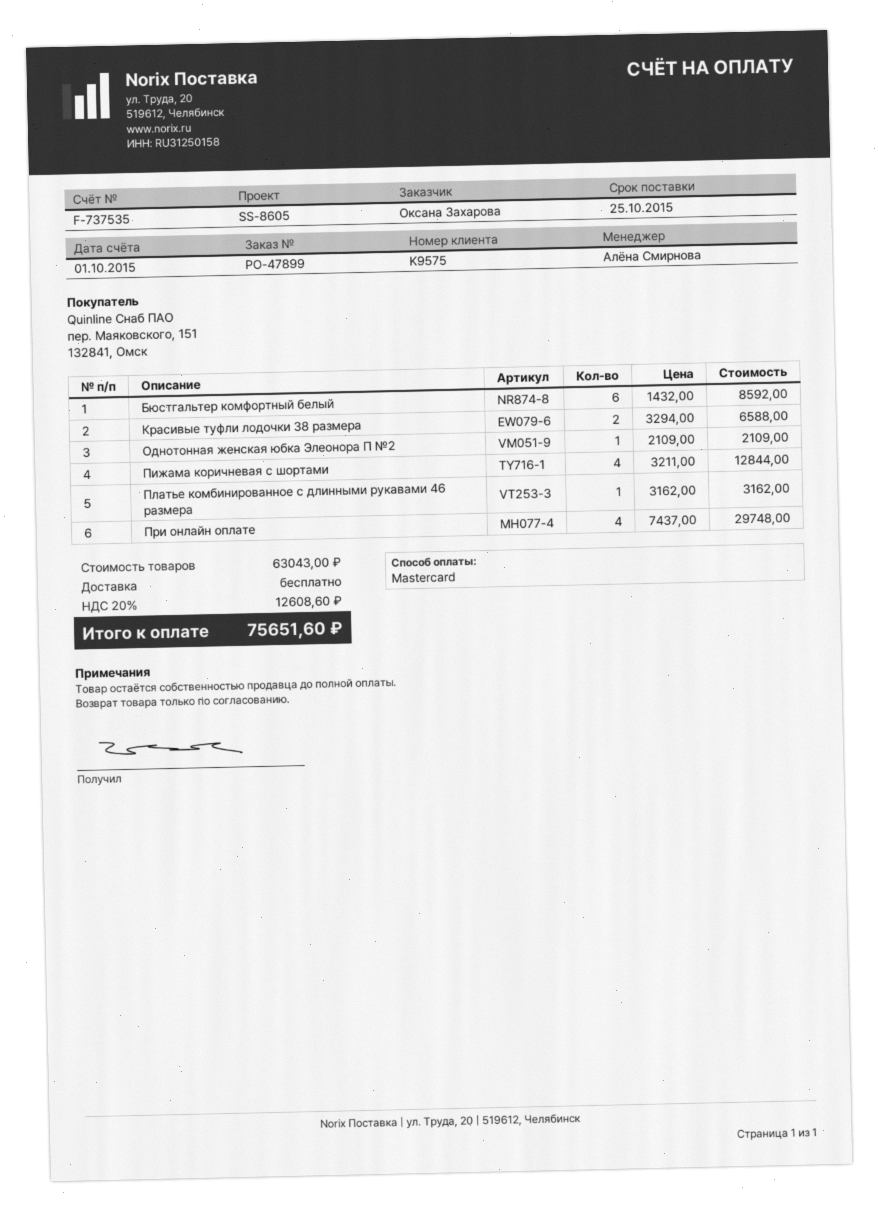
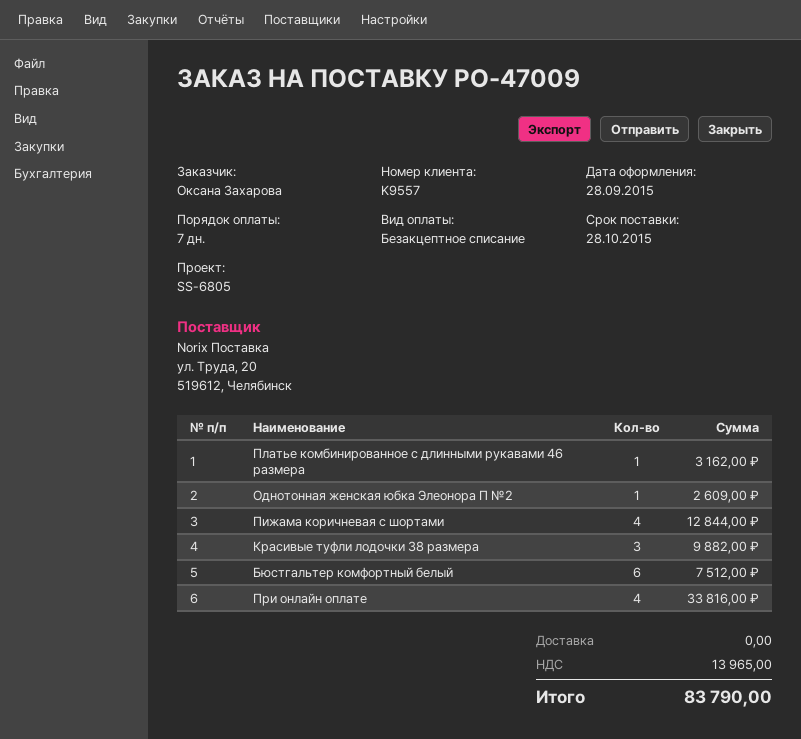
order number: PO-47899 -> PO-47009
delivery date: 2015-10-25 -> 2015-10-28
customer number: K9575 -> K9557
reference: SS-8605 -> SS-6805
payment method: Mastercard -> direct debit
Бюстгальтер комфортный белый: 6 for 8592.00 -> 6 for 7512.00
Красивые туфли лодочки 38 размера: 2 for 6588.00 -> 3 for 9882.00
Однотонная женская юбка Элеонора П №2: 1 for 2109.00 -> 1 for 2609.00
При онлайн оплате: 4 for 29748.00 -> 4 for 33816.00
tax: 12608.60 -> 13965.00
total: 75651.60 -> 83790.00

